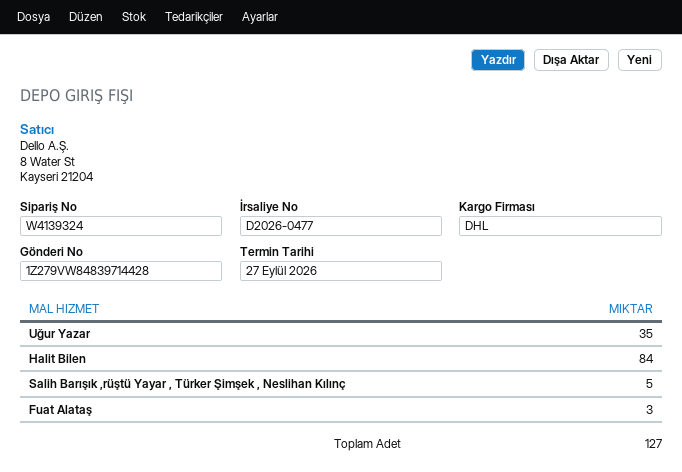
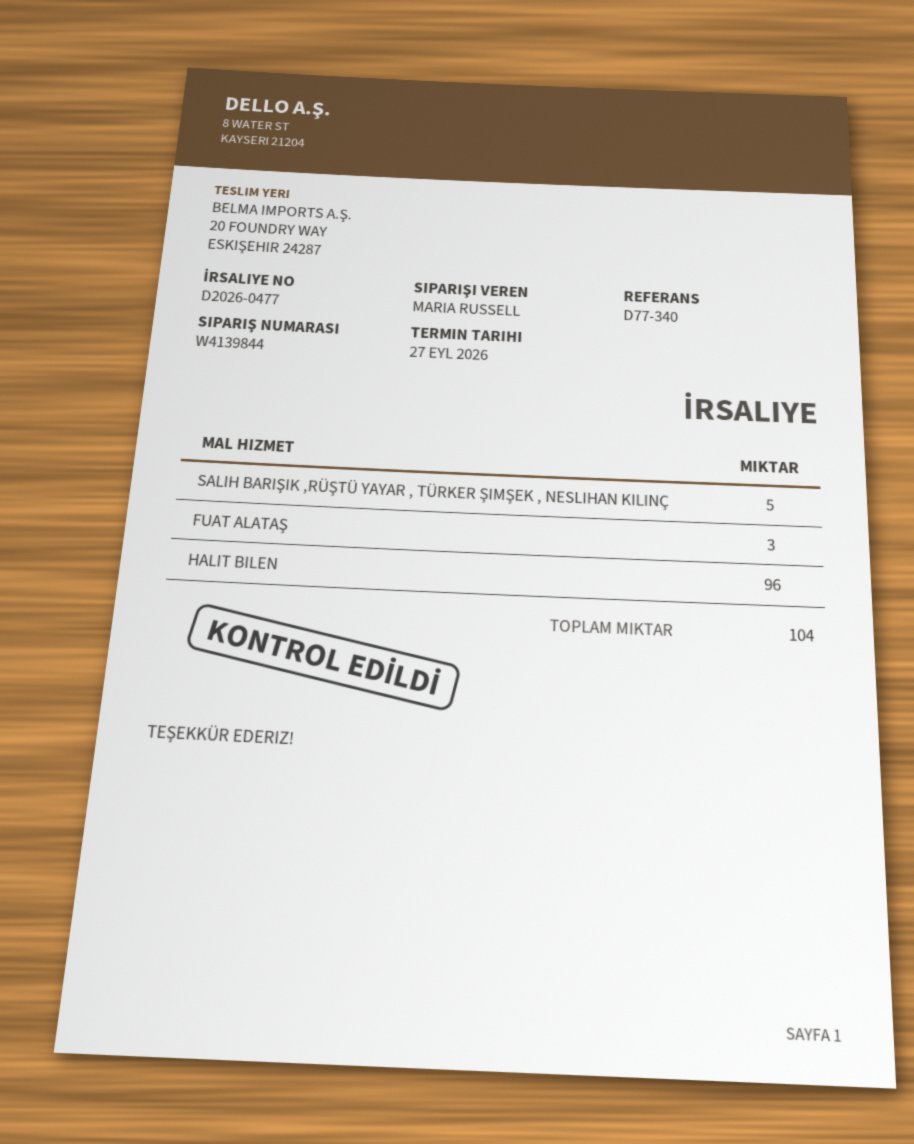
order number: W4139324 -> W4139844
Uğur Yazar: 35 -> none
Halit Bilen: 84 -> 96
total quantity: 127 -> 104

